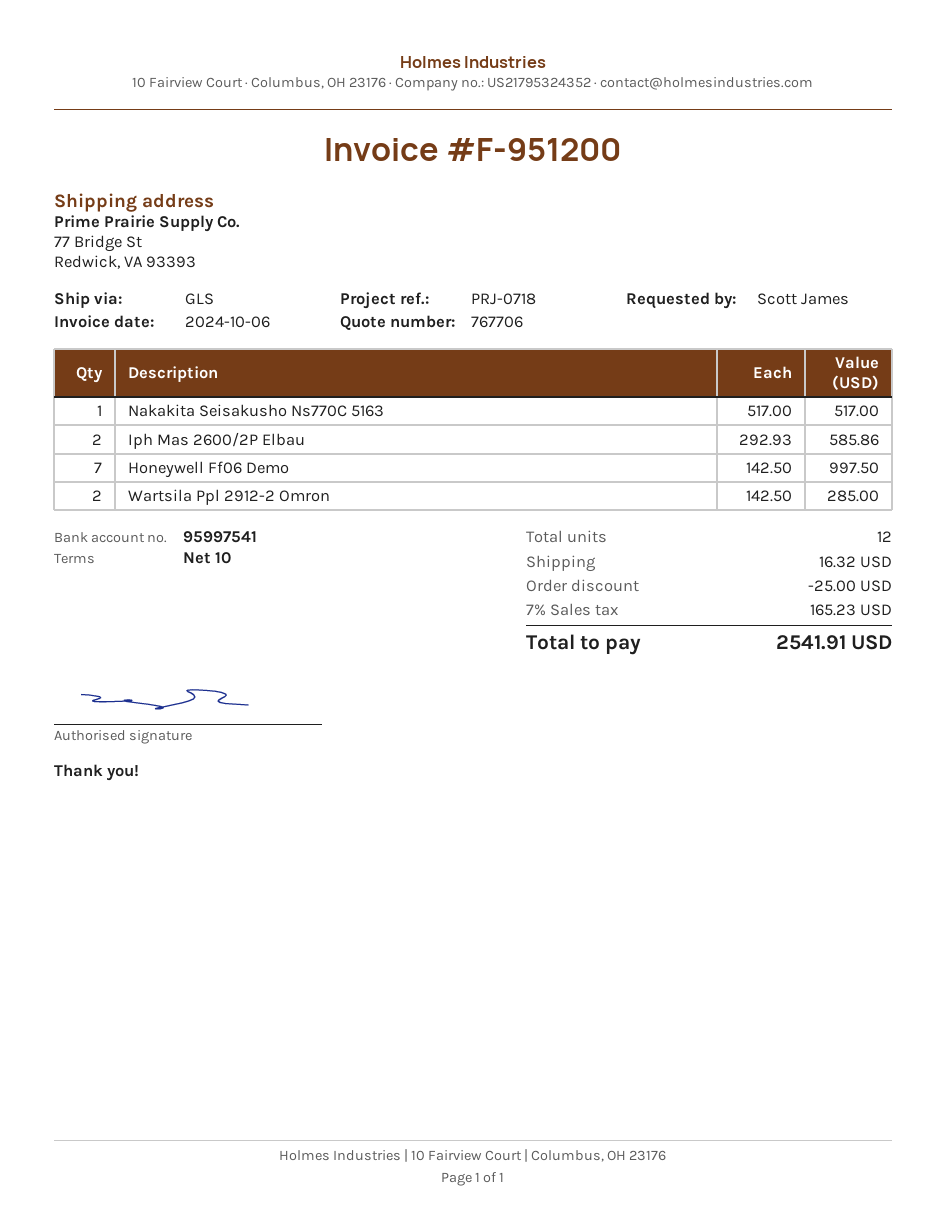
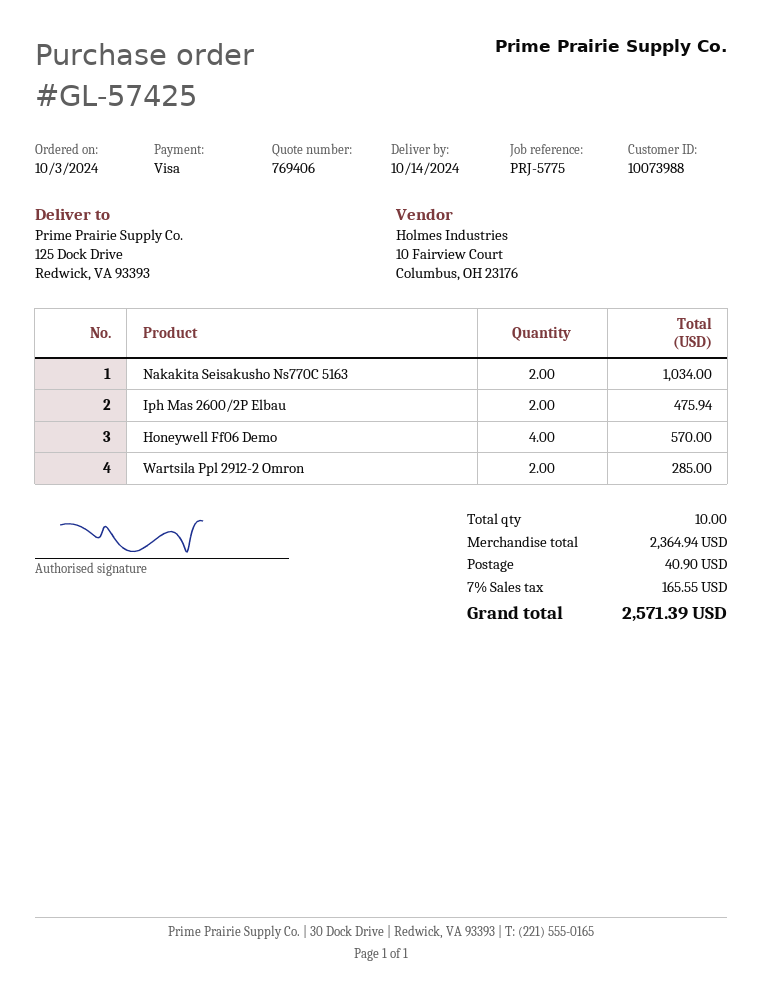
quote number: 767706 -> 769406
reference: PRJ-0718 -> PRJ-5775
ship to: 77 Bridge St, Redwick, VA 93393 -> 125 Dock Drive, Redwick, VA 93393
Nakakita Seisakusho Ns770C 5163: 1 for 517.00 -> 2 for 1034.00
Iph Mas 2600/2P Elbau: 2 for 585.86 -> 2 for 475.94
Honeywell Ff06 Demo: 7 for 997.50 -> 4 for 570.00
total quantity: 12 -> 10
discount: 25.00 -> none
shipping: 16.32 -> 40.90
tax: 7% = 165.23 -> 7% = 165.55
total: 2541.91 -> 2571.39

